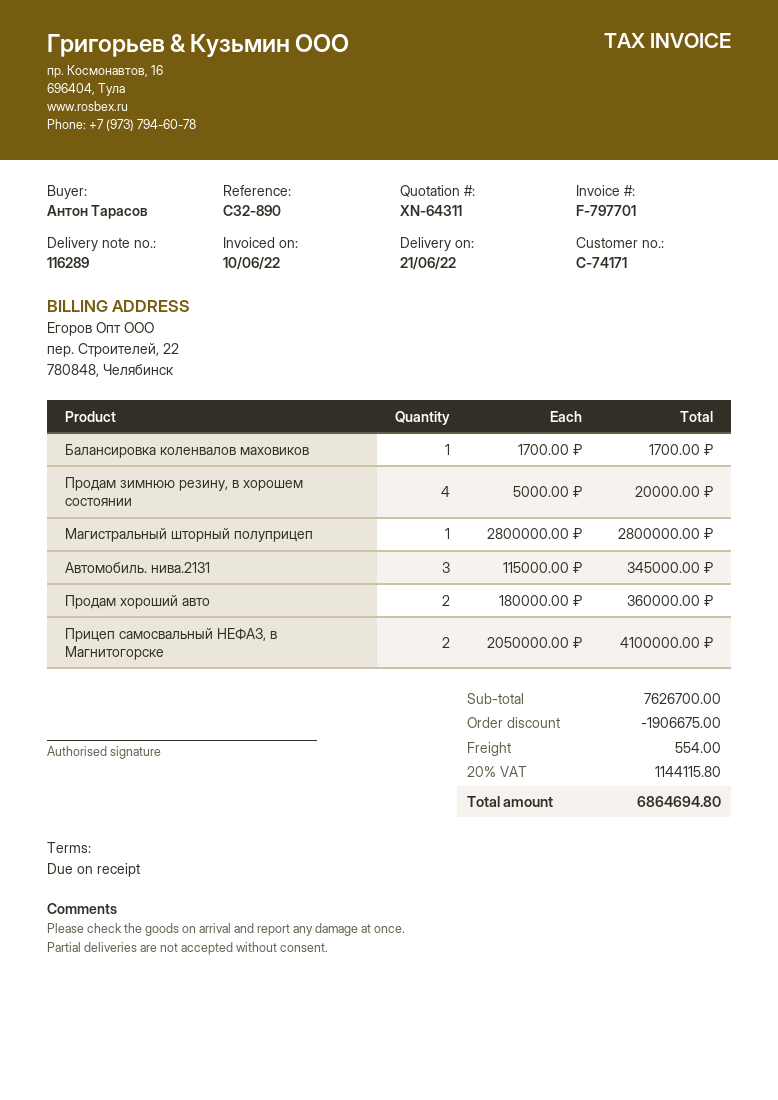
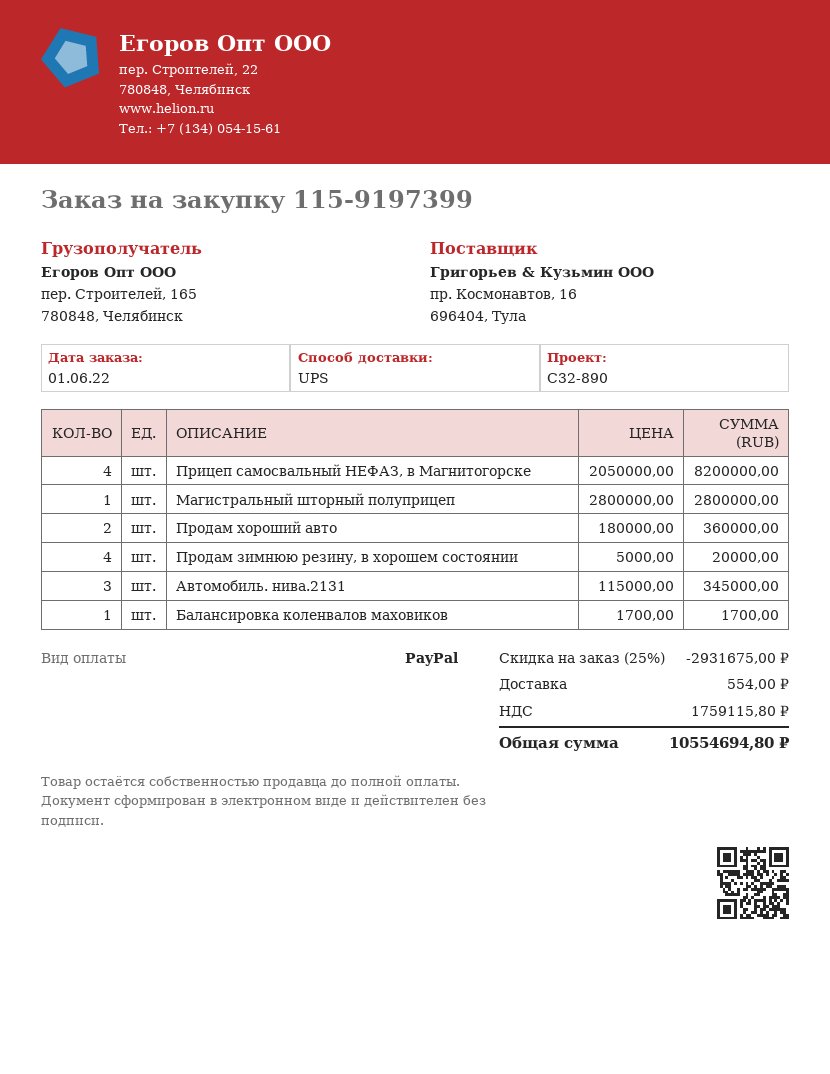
Прицеп самосвальный НЕФАЗ, в Магнитогорске: 2 x 2050000.00 = 4100000.00 -> 4 x 2050000.00 = 8200000.00
discount: 1906675.00 -> 2931675.00
tax: 1144115.80 -> 1759115.80
total: 6864694.80 -> 10554694.80

